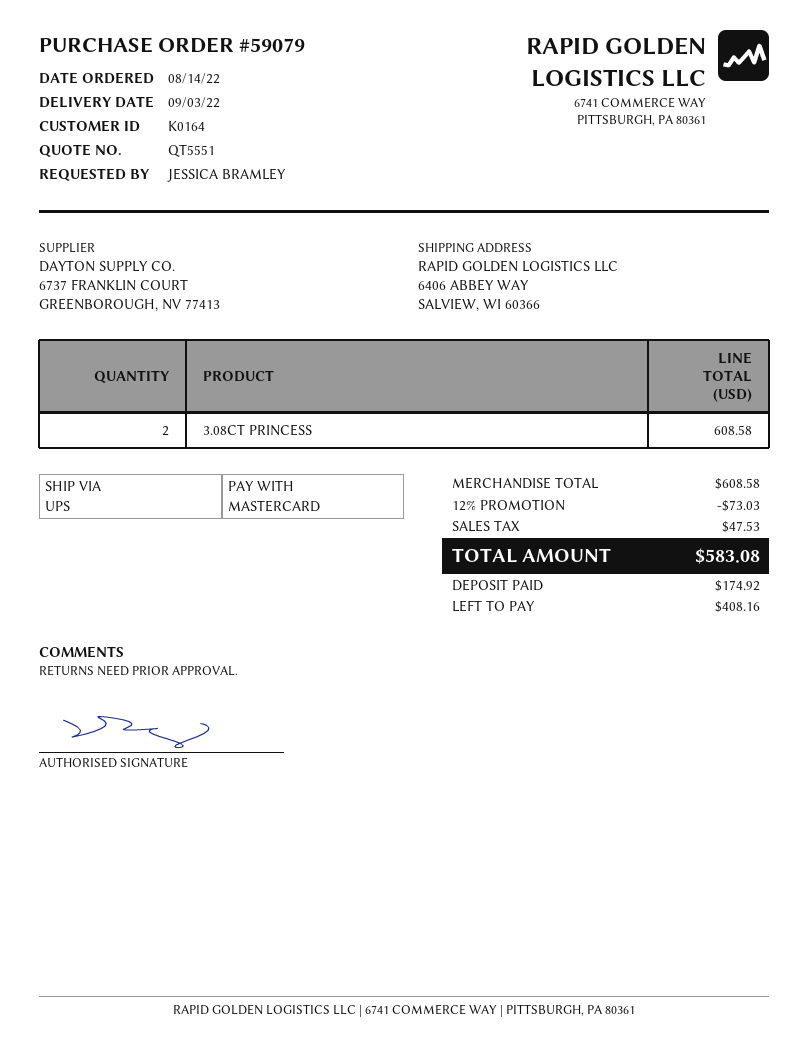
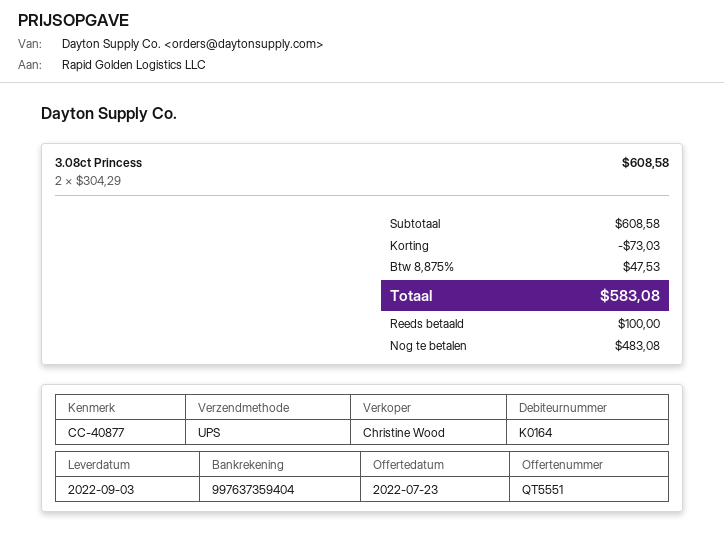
deposit: 174.92 -> 100.00
balance: 408.16 -> 483.08

